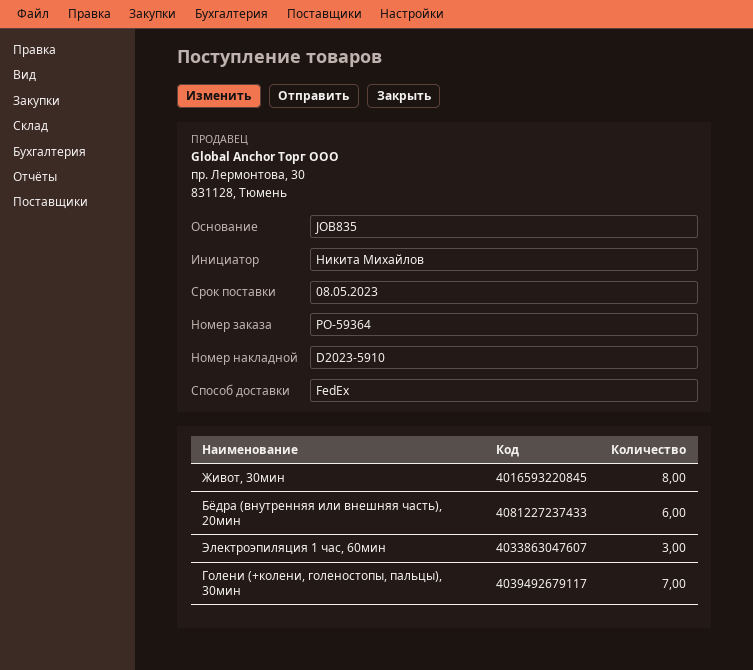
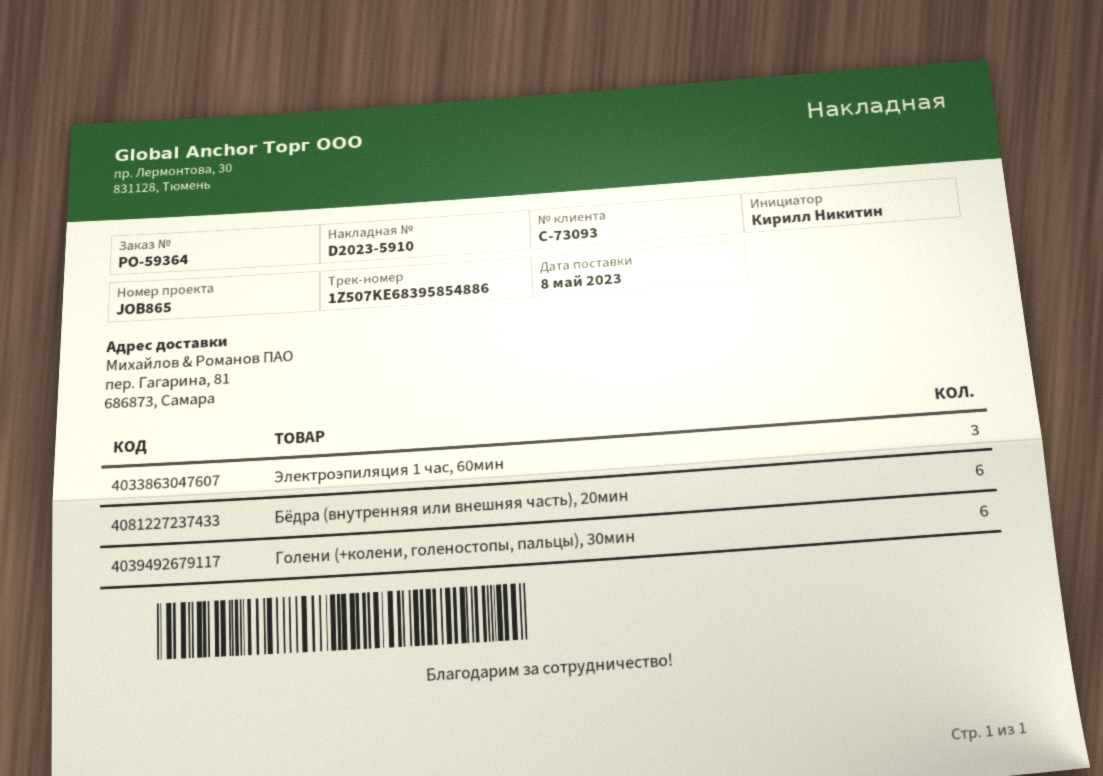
reference: JOB835 -> JOB865
ordered by: Никита Михайлов -> Кирилл Никитин
Живот, 30мин: 8 -> none
Голени (+колени, голеностопы, пальцы), 30мин: 7 -> 6

